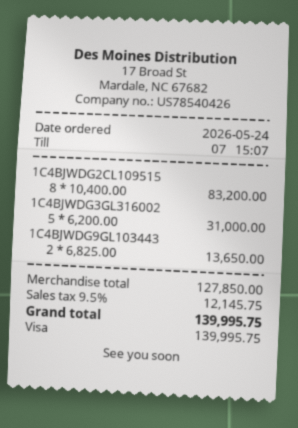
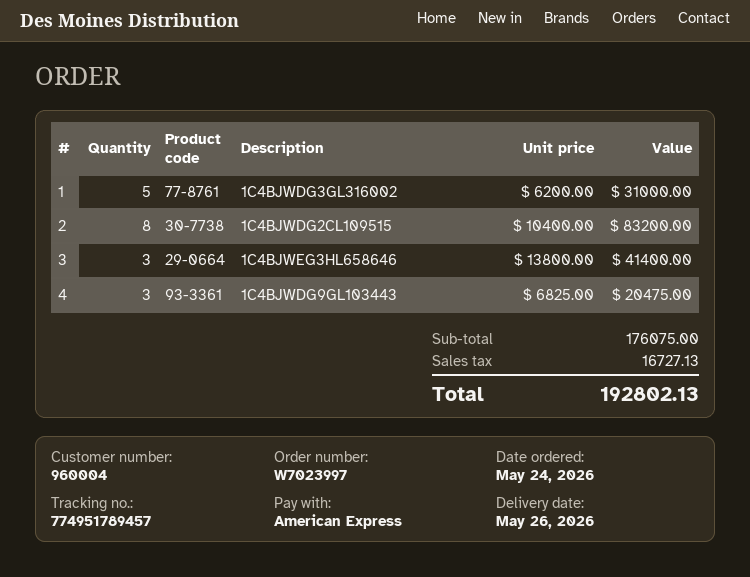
payment method: Visa -> American Express
1C4BJWDG9GL103443: 2 x 6825.00 = 13650.00 -> 3 x 6825.00 = 20475.00
1C4BJWEG3HL658646: none -> 3 x 13800.00 = 41400.00
subtotal: 127850.00 -> 176075.00
tax: 12145.75 -> 16727.13
total: 139995.75 -> 192802.13

